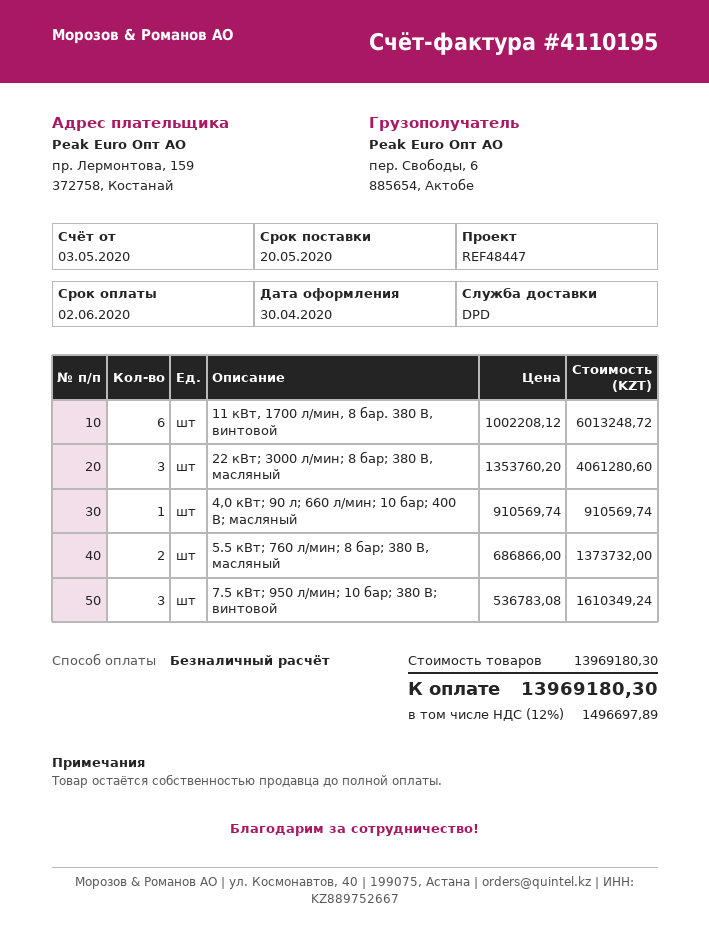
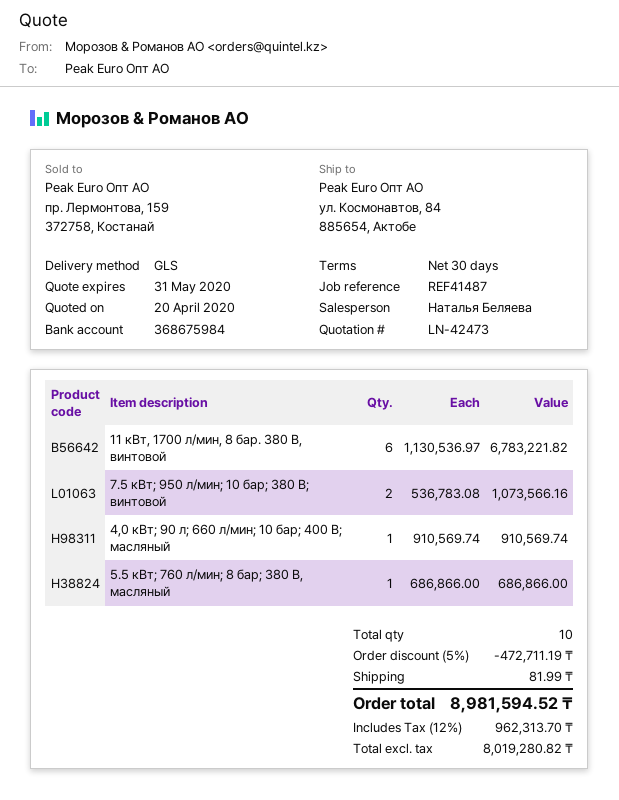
reference: REF48447 -> REF41487
shipping method: DPD -> GLS
ship to: пер. Свободы, 6, 885654, Актобе -> ул. Космонавтов, 84, 885654, Актобе
11 кВт, 1700 л/мин, 8 бар. 380 В, винтовой: 6 x 1002208.12 = 6013248.72 -> 6 x 1130536.97 = 6783221.82
22 кВт; 3000 л/мин; 8 бар; 380 В, масляный: 3 x 1353760.20 = 4061280.60 -> none
5.5 кВт; 760 л/мин; 8 бар; 380 В, масляный: 2 x 686866.00 = 1373732.00 -> 1 x 686866.00 = 686866.00
7.5 кВт; 950 л/мин; 10 бар; 380 В; винтовой: 3 x 536783.08 = 1610349.24 -> 2 x 536783.08 = 1073566.16
discount: none -> 5% = 472711.19
shipping: none -> 81.99
tax: 12% = 1496697.89 -> 12% = 962313.70
total: 13969180.30 -> 8981594.52

